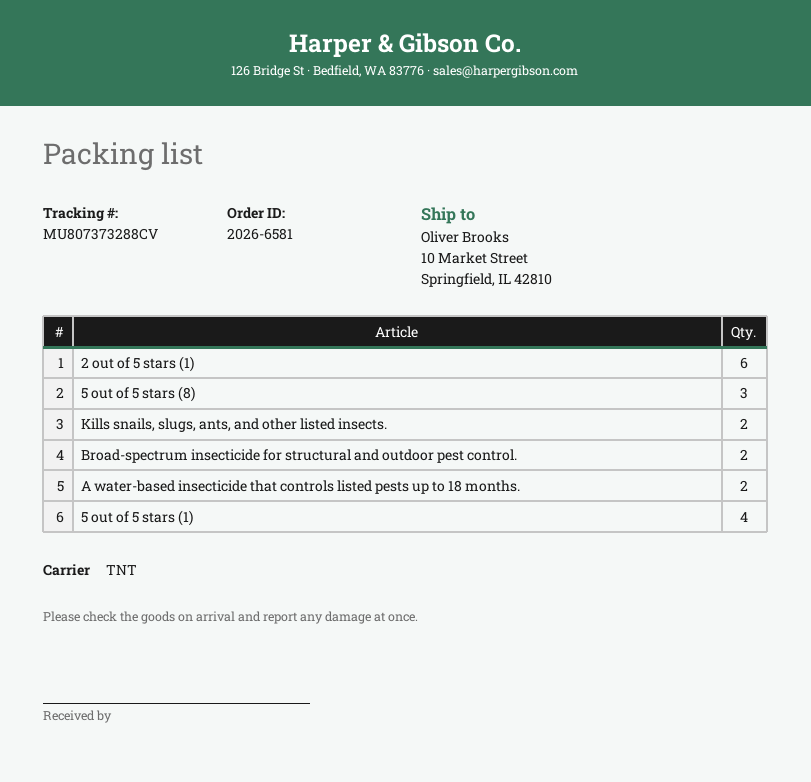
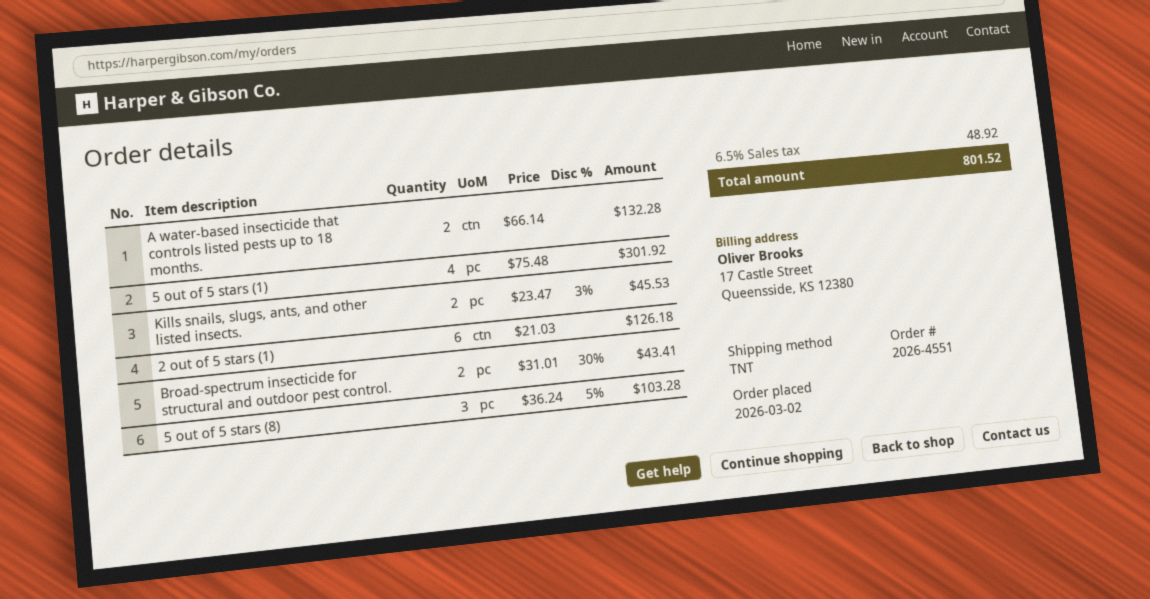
order number: 2026-6581 -> 2026-4551

